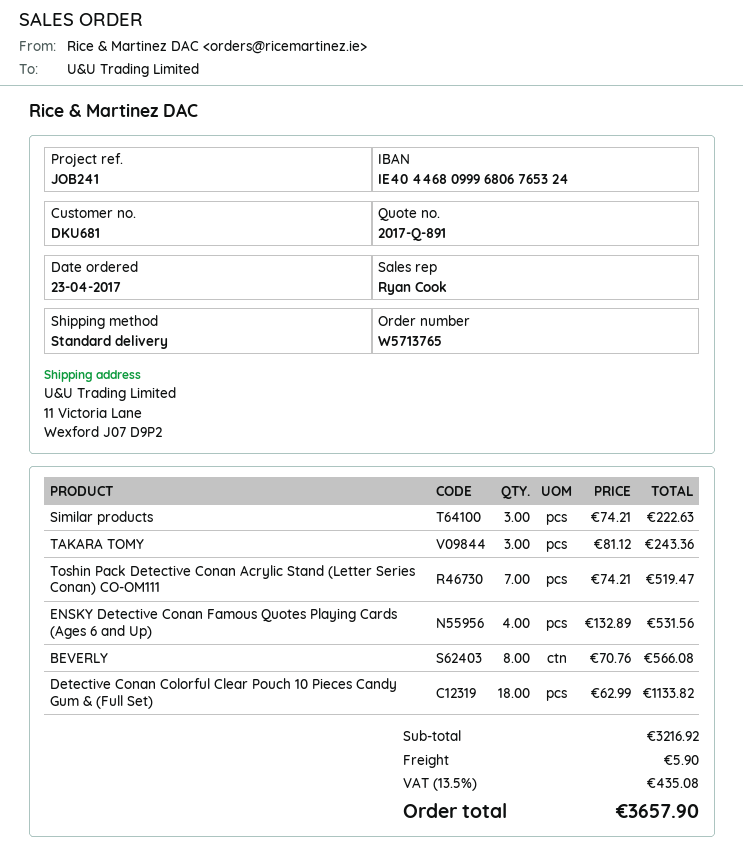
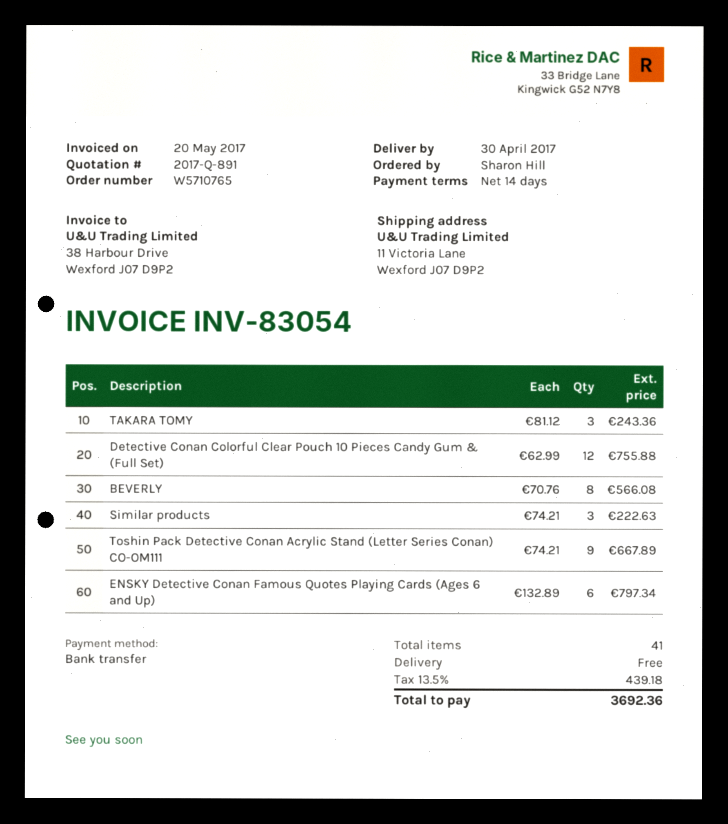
order number: W5713765 -> W5710765
Toshin Pack Detective Conan Acrylic Stand (Letter Series Conan) CO-OM111: 7 x 74.21 = 519.47 -> 9 x 74.21 = 667.89
ENSKY Detective Conan Famous Quotes Playing Cards (Ages 6 and Up): 4 x 132.89 = 531.56 -> 6 x 132.89 = 797.34
Detective Conan Colorful Clear Pouch 10 Pieces Candy Gum & (Full Set): 18 x 62.99 = 1133.82 -> 12 x 62.99 = 755.88
shipping: 5.90 -> 0.00
tax: 13.5% = 435.08 -> 13.5% = 439.18
total: 3657.90 -> 3692.36

